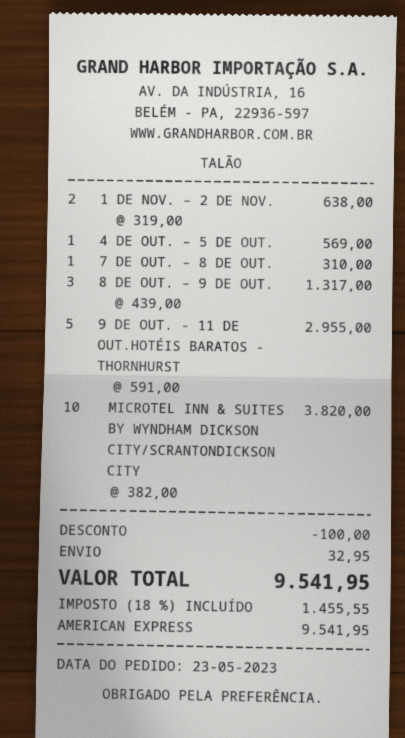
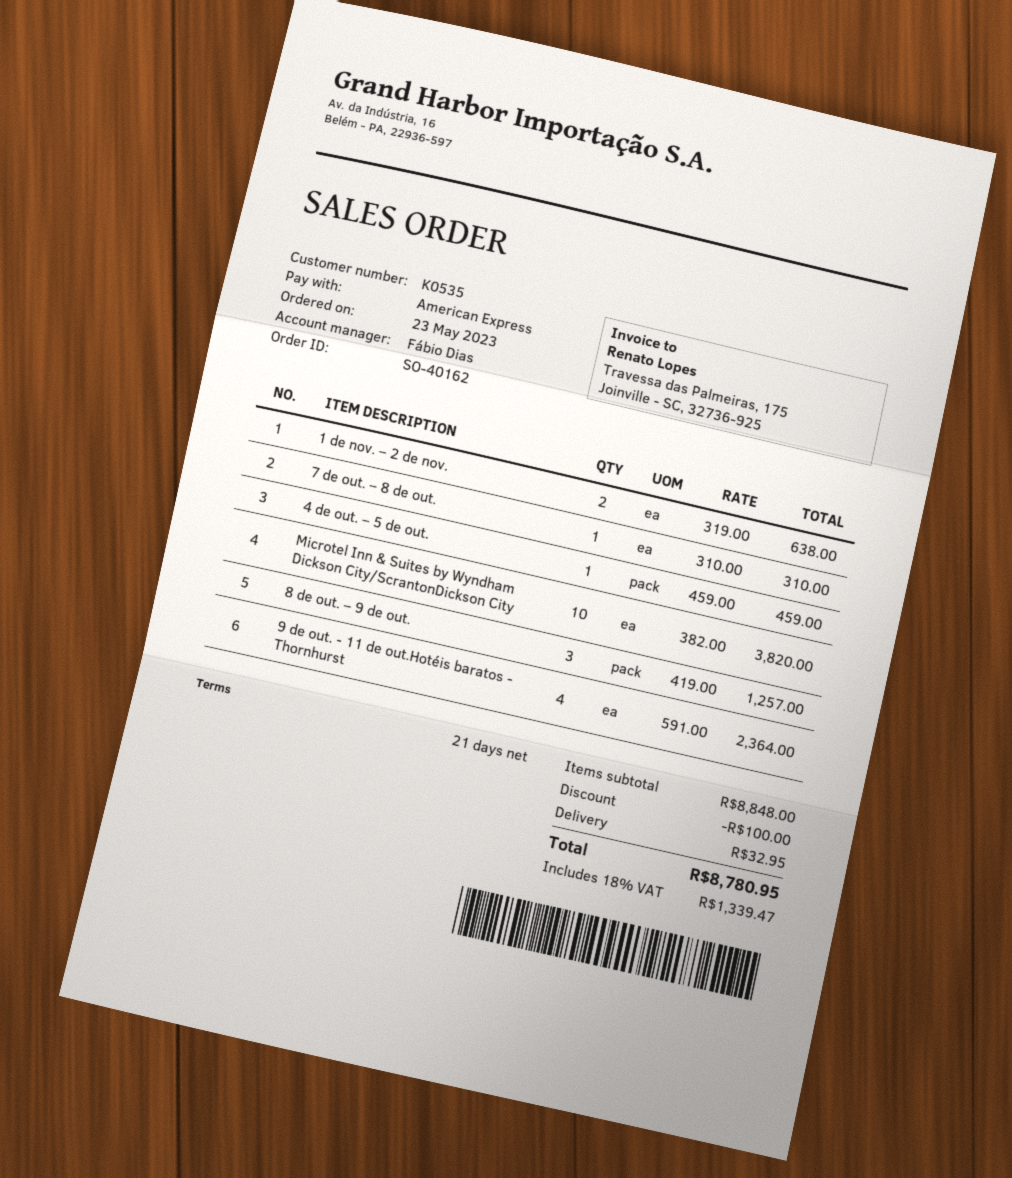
4 DE OUT. – 5 DE OUT.: 1 x 569.00 = 569.00 -> 1 x 459.00 = 459.00
8 DE OUT. – 9 DE OUT.: 3 x 439.00 = 1317.00 -> 3 x 419.00 = 1257.00
9 DE OUT. - 11 DE OUT.HOTÉIS BARATOS - THORNHURST: 5 x 591.00 = 2955.00 -> 4 x 591.00 = 2364.00
tax: 18% = 1455.55 -> 18% = 1339.47
total: 9541.95 -> 8780.95

